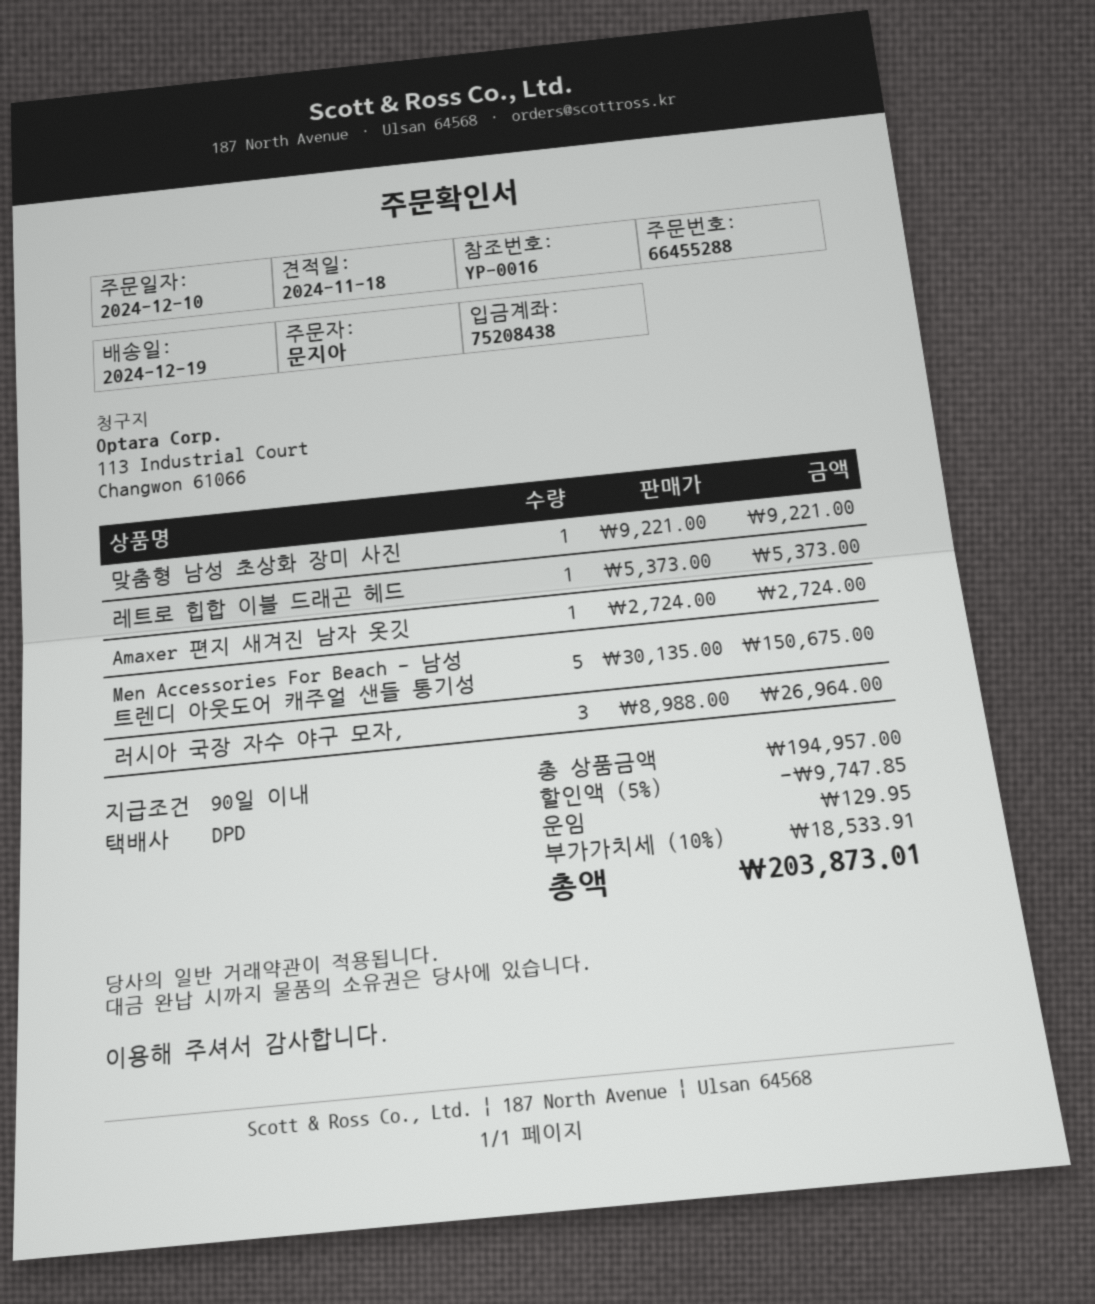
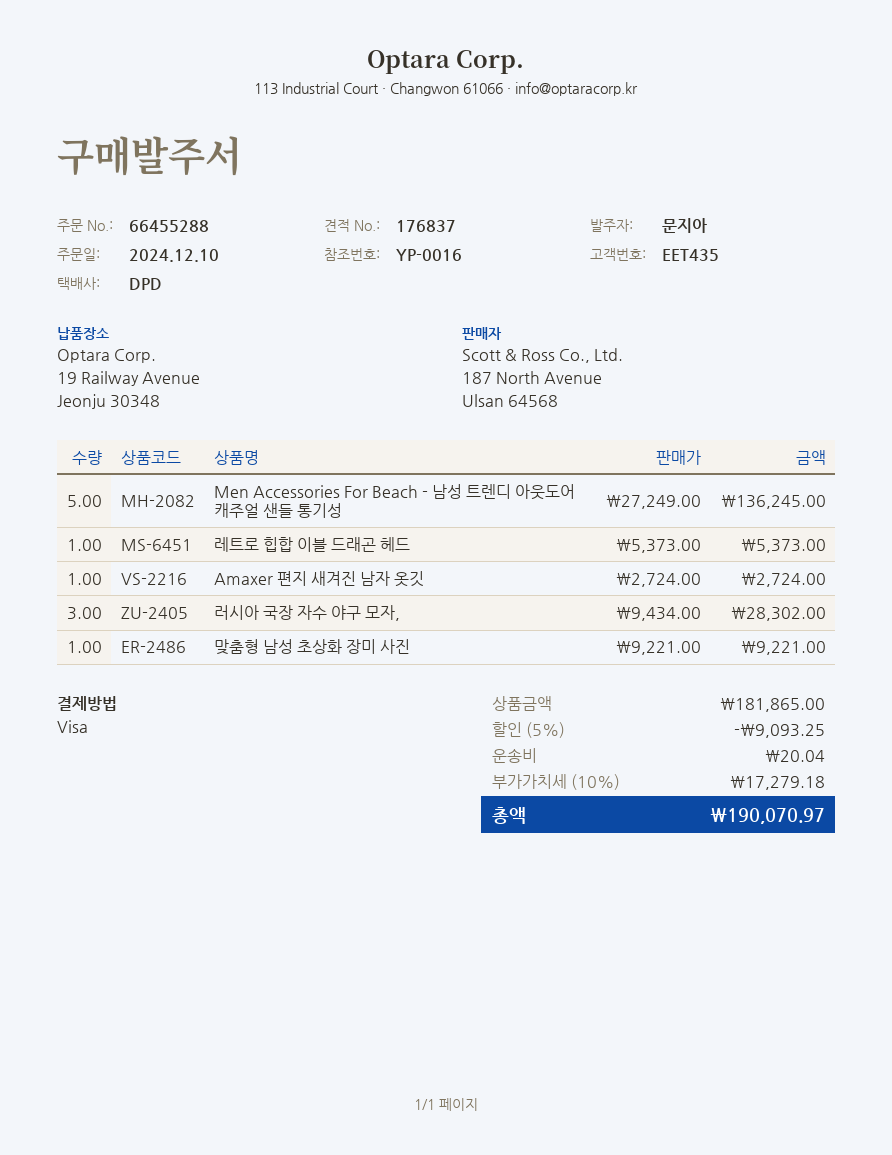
Men Accessories For Beach - 남성 트렌디 아웃도어 캐주얼 샌들 통기성: 5 x 30135.00 = 150675.00 -> 5 x 27249.00 = 136245.00
러시아 국장 자수 야구 모자,: 3 x 8988.00 = 26964.00 -> 3 x 9434.00 = 28302.00
subtotal: 194957.00 -> 181865.00
discount: 5% = 9747.85 -> 5% = 9093.25
shipping: 129.95 -> 20.04
tax: 10% = 18533.91 -> 10% = 17279.18
total: 203873.01 -> 190070.97

